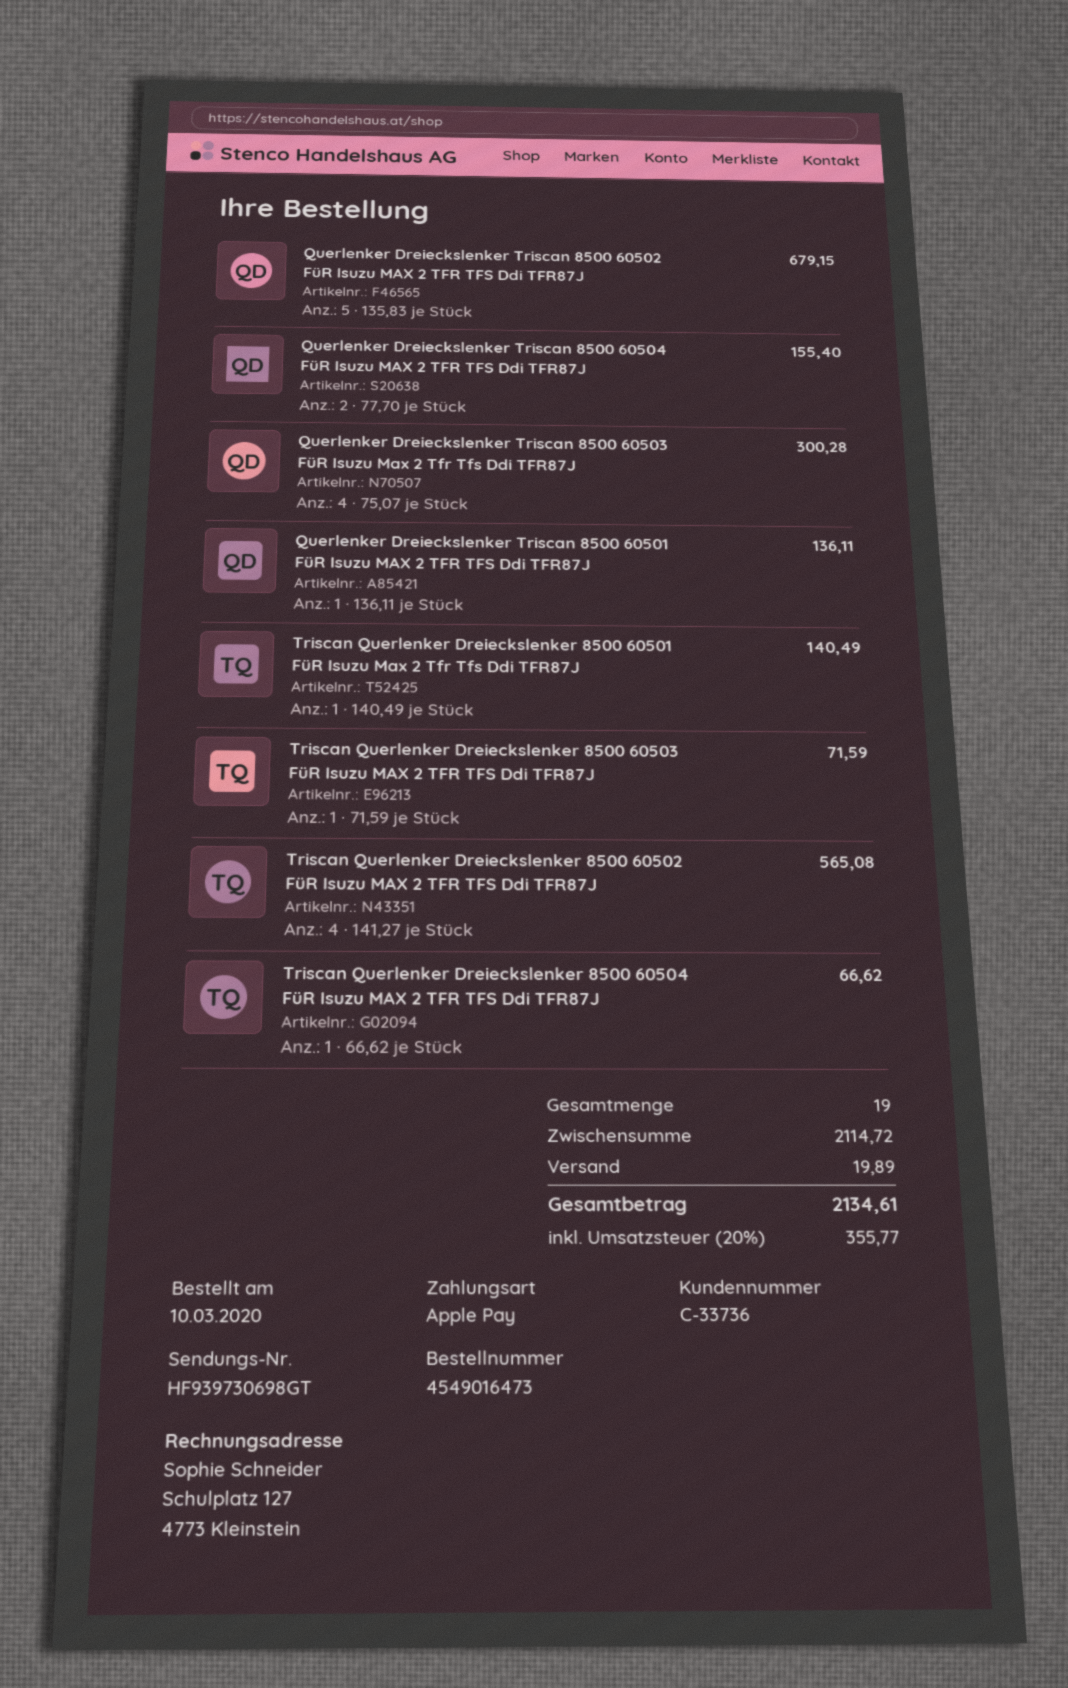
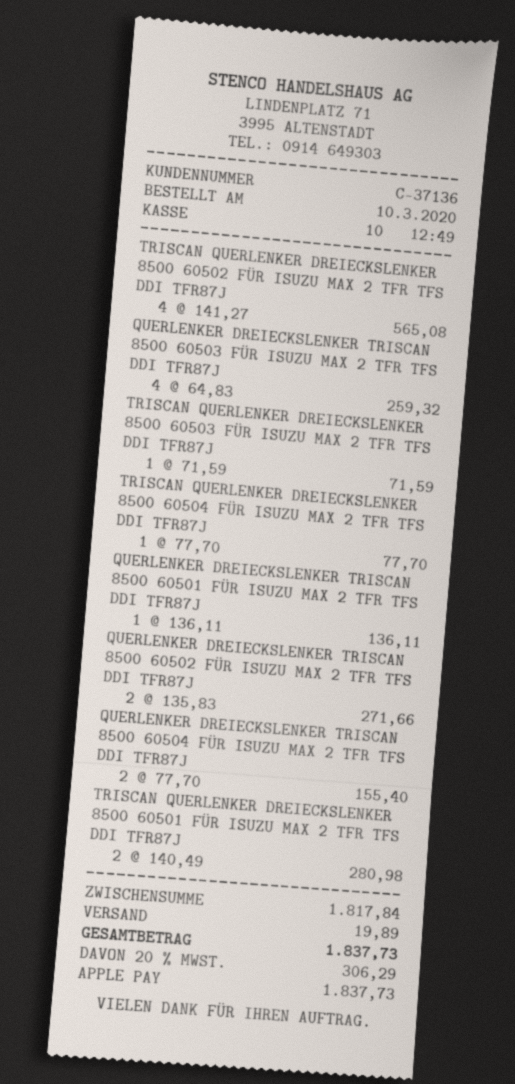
customer number: C-33736 -> C-37136
Querlenker Dreieckslenker Triscan 8500 60502 FüR Isuzu MAX 2 TFR TFS Ddi TFR87J: 5 x 135.83 = 679.15 -> 2 x 135.83 = 271.66
Querlenker Dreieckslenker Triscan 8500 60503 FüR Isuzu Max 2 Tfr Tfs Ddi TFR87J: 4 x 75.07 = 300.28 -> 4 x 64.83 = 259.32
Triscan Querlenker Dreieckslenker 8500 60501 FüR Isuzu Max 2 Tfr Tfs Ddi TFR87J: 1 x 140.49 = 140.49 -> 2 x 140.49 = 280.98
Triscan Querlenker Dreieckslenker 8500 60504 FüR Isuzu MAX 2 TFR TFS Ddi TFR87J: 1 x 66.62 = 66.62 -> 1 x 77.70 = 77.70
subtotal: 2114.72 -> 1817.84
tax: 20% = 355.77 -> 20% = 306.29
total: 2134.61 -> 1837.73

